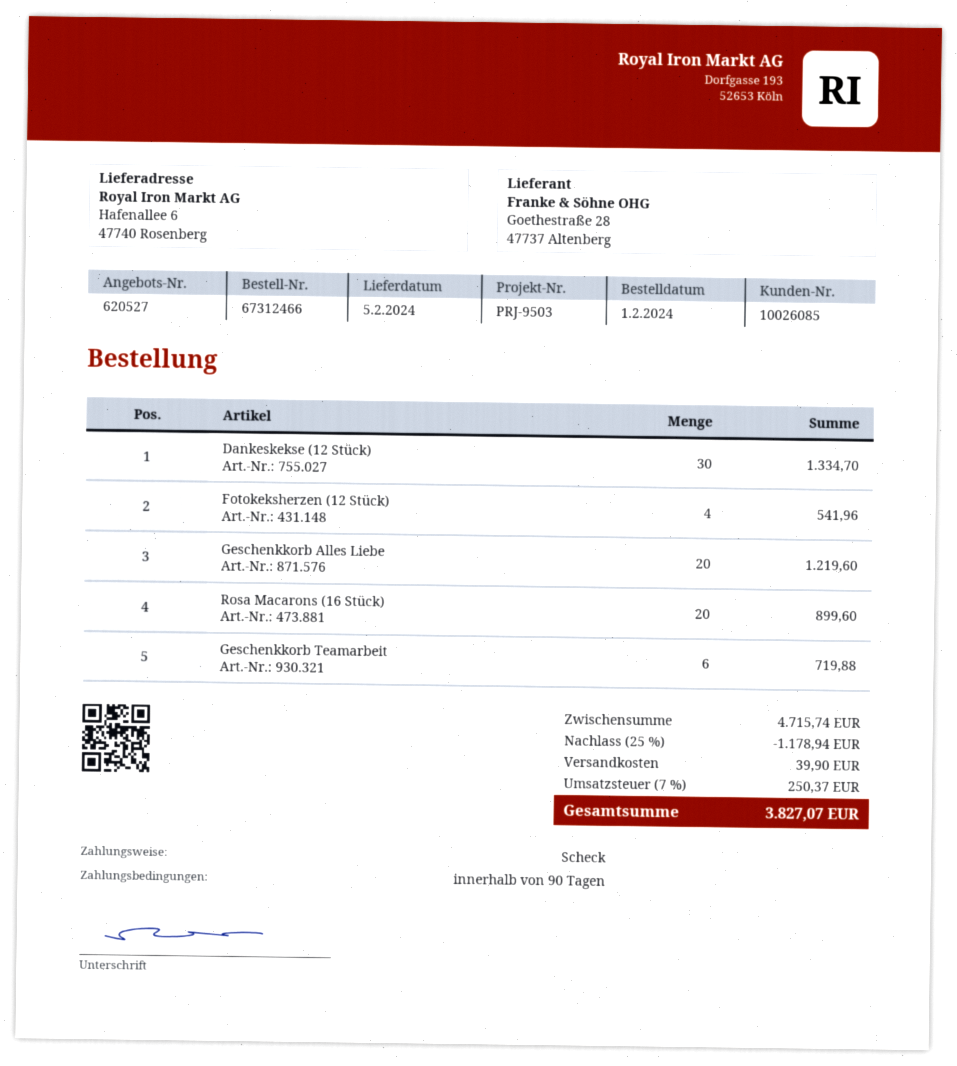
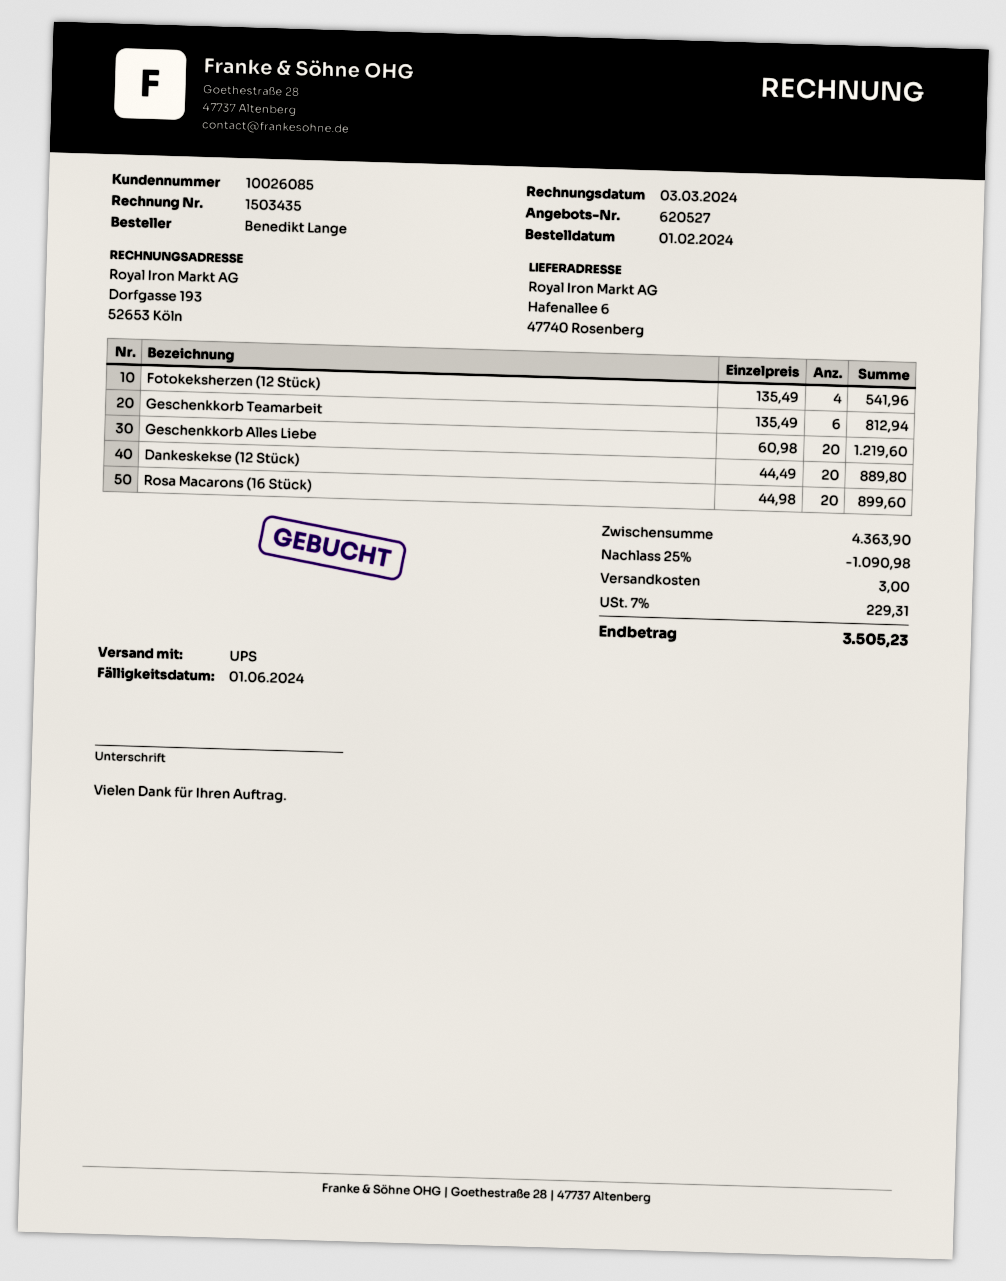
Dankeskekse (12 Stück): 30 for 1334.70 -> 20 for 889.80
Geschenkkorb Teamarbeit: 6 for 719.88 -> 6 for 812.94
subtotal: 4715.74 -> 4363.90
discount: 25% = 1178.94 -> 25% = 1090.98
shipping: 39.90 -> 3.00
tax: 7% = 250.37 -> 7% = 229.31
total: 3827.07 -> 3505.23

